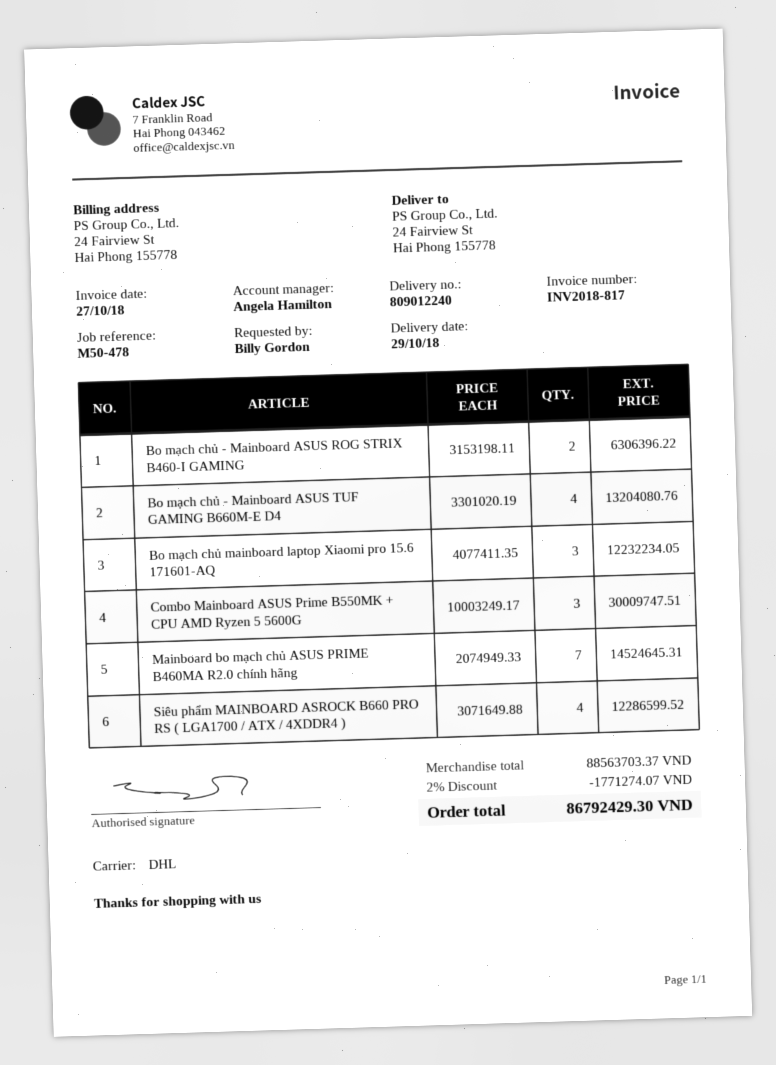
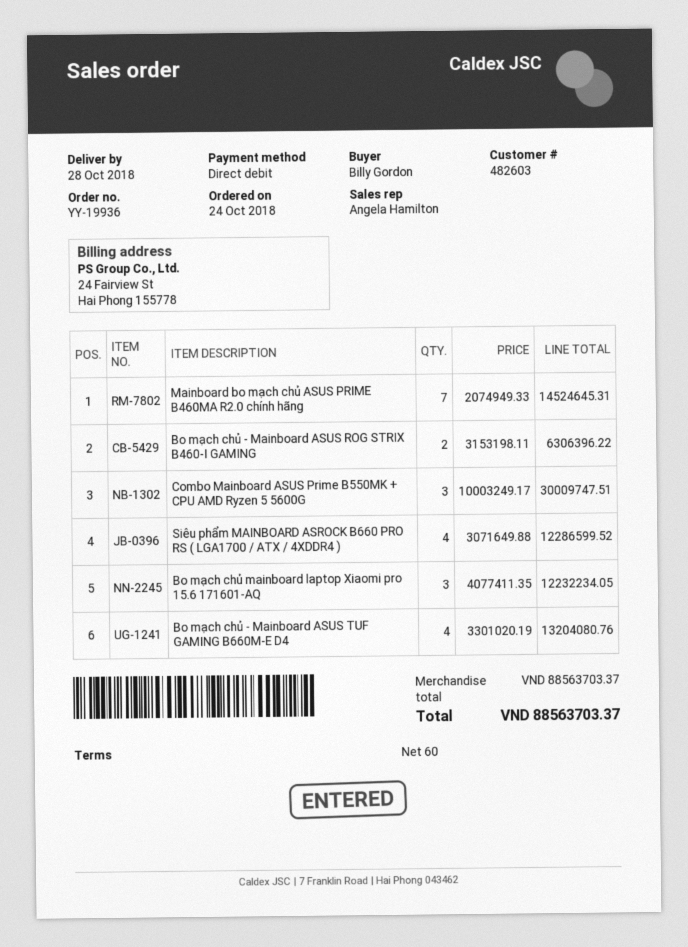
delivery date: 2018-10-29 -> 2018-10-28
discount: 2% = 1771274.07 -> none
total: 86792429.30 -> 88563703.37

